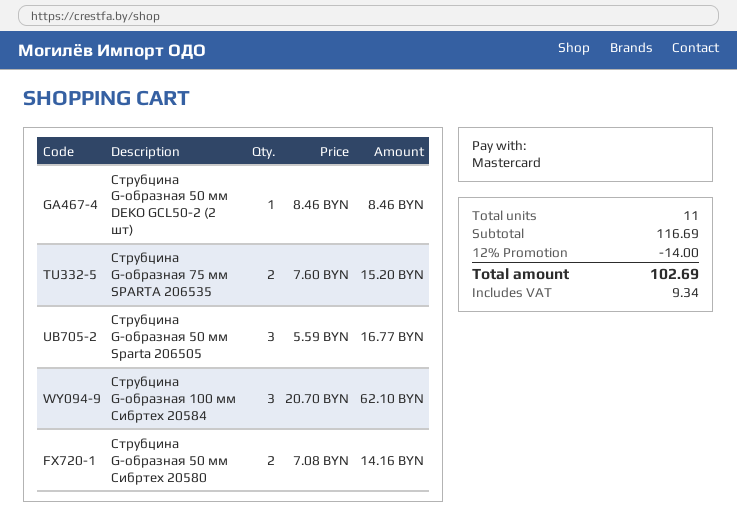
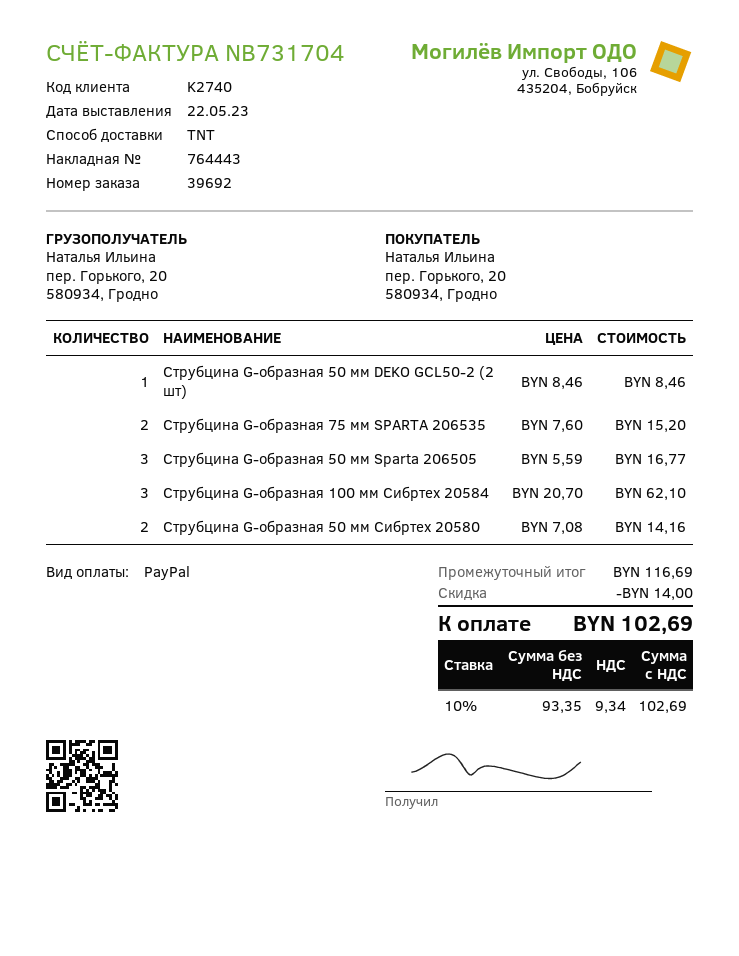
payment method: Mastercard -> PayPal

